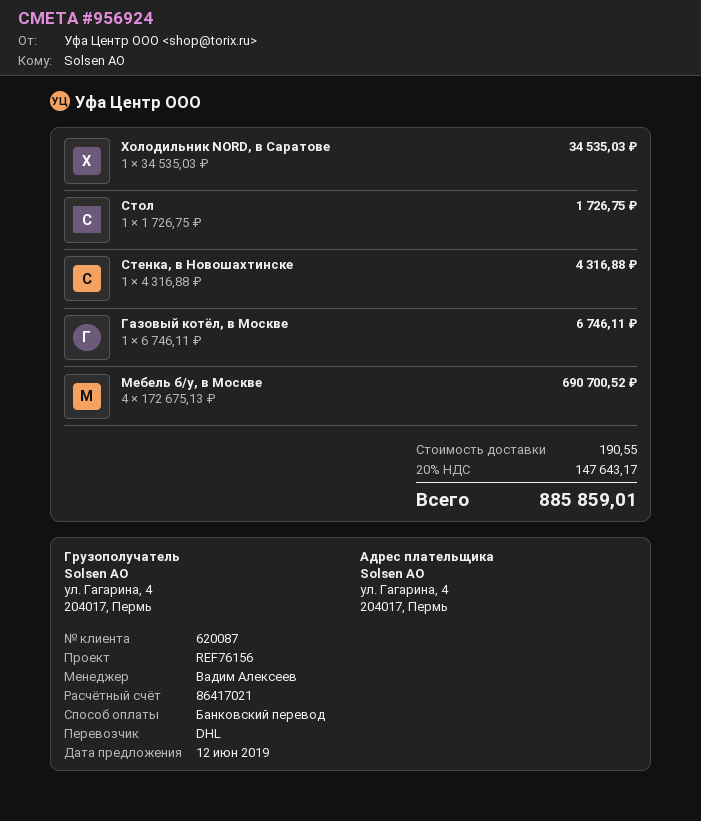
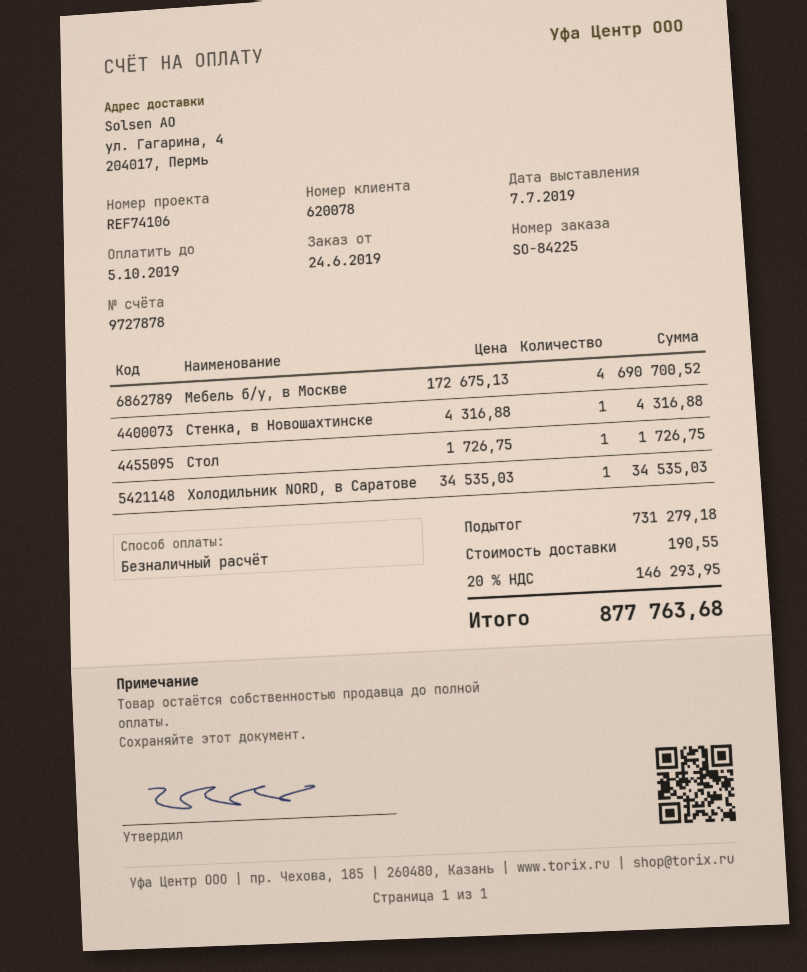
customer number: 620087 -> 620078
reference: REF76156 -> REF74106
Газовый котёл, в Москве: 1 x 6746.11 = 6746.11 -> none
tax: 20% = 147643.17 -> 20% = 146293.95
total: 885859.01 -> 877763.68

